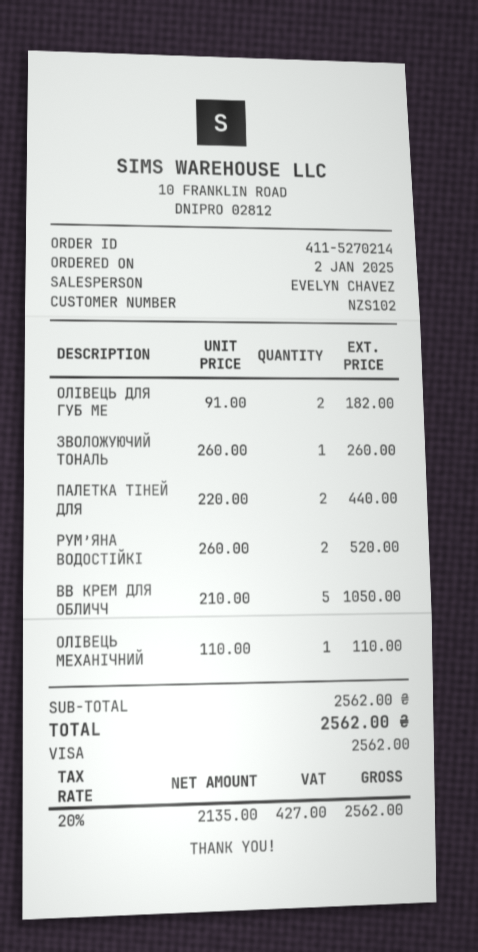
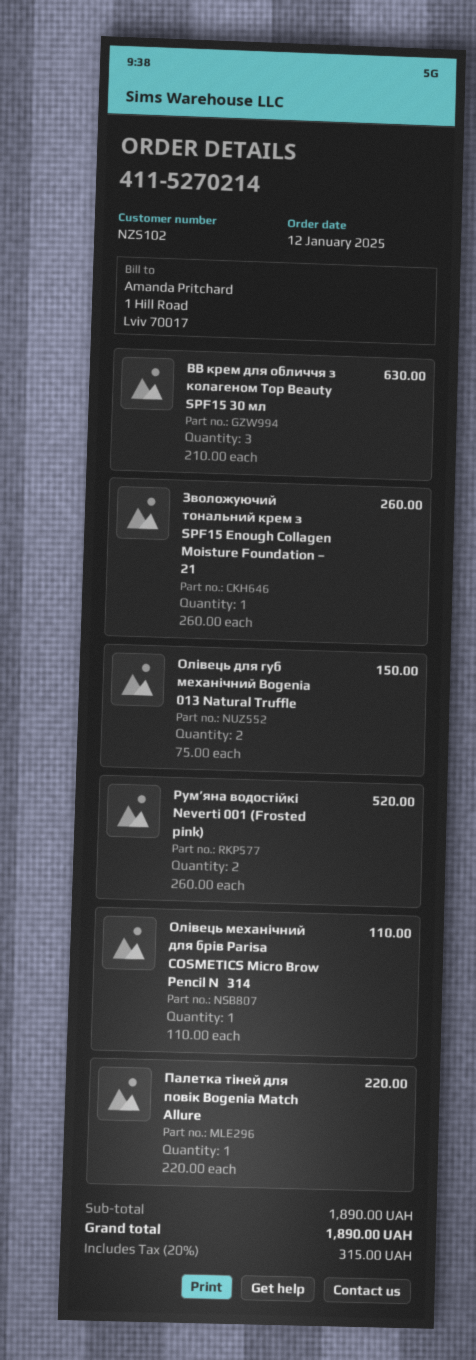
order date: 2025-01-02 -> 2025-01-12
ОЛІВЕЦЬ ДЛЯ ГУБ МЕ: 2 x 91.00 = 182.00 -> 2 x 75.00 = 150.00
ПАЛЕТКА ТІНЕЙ ДЛЯ: 2 x 220.00 = 440.00 -> 1 x 220.00 = 220.00
ВВ КРЕМ ДЛЯ ОБЛИЧЧ: 5 x 210.00 = 1050.00 -> 3 x 210.00 = 630.00
subtotal: 2562.00 -> 1890.00
tax: 20% = 427.00 -> 20% = 315.00
total: 2562.00 -> 1890.00

